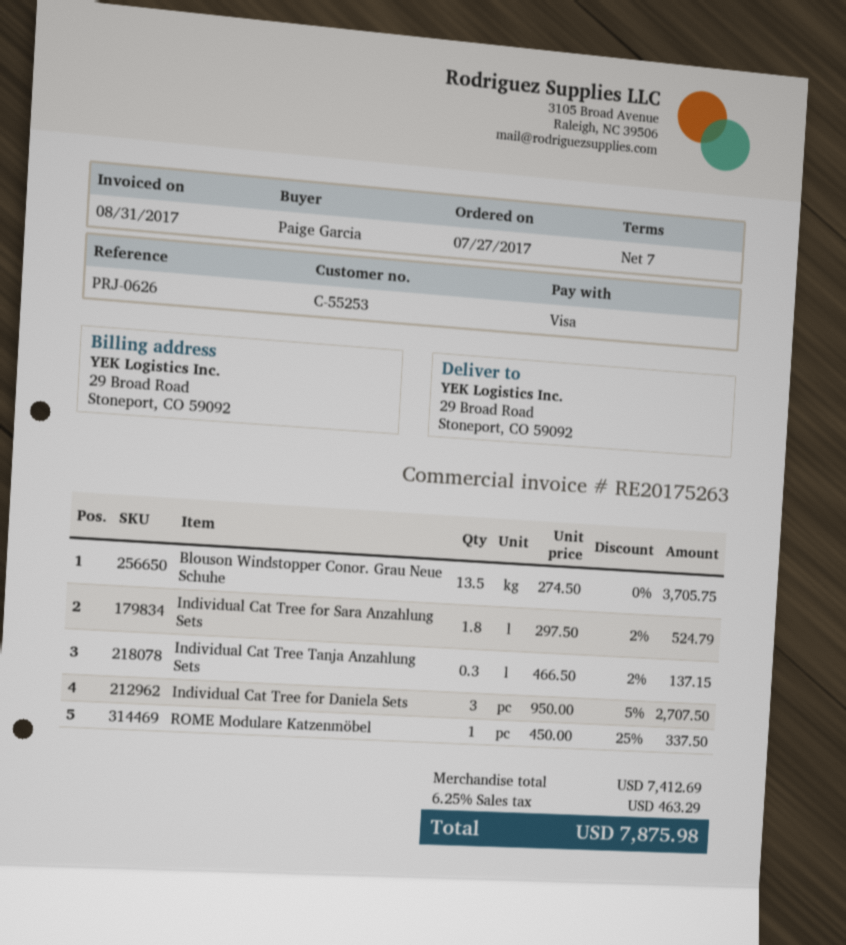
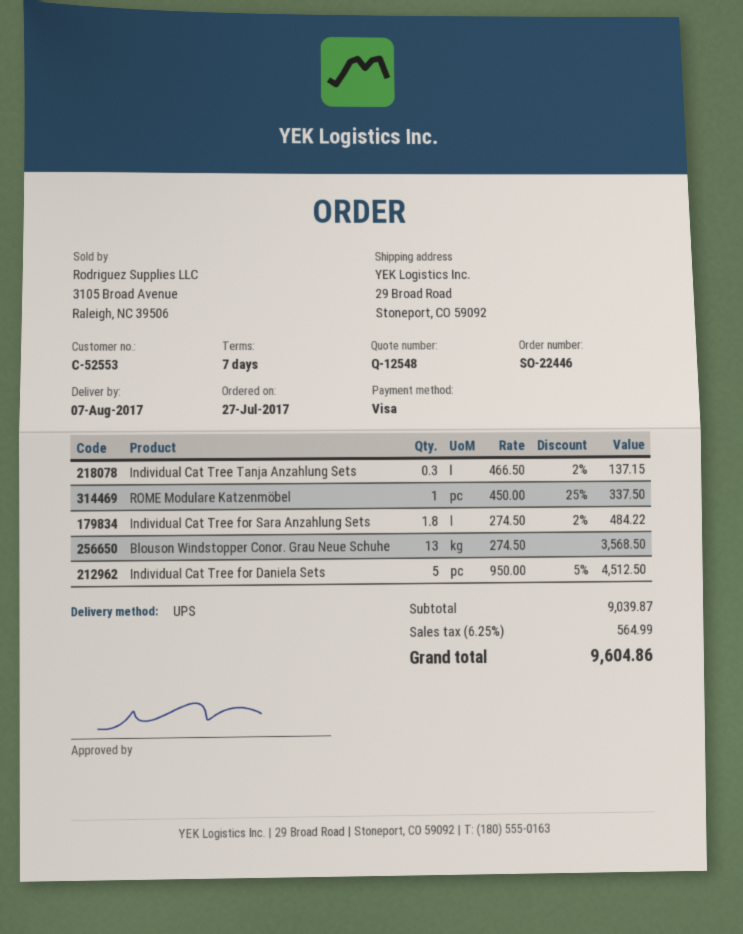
customer number: C-55253 -> C-52553
Blouson Windstopper Conor. Grau Neue Schuhe: 13.5 x 274.50 = 3705.75 -> 13 x 274.50 = 3568.50
Individual Cat Tree for Sara Anzahlung Sets: 1.8 x 297.50 - 2% = 524.79 -> 1.8 x 274.50 - 2% = 484.22
Individual Cat Tree for Daniela Sets: 3 x 950.00 - 5% = 2707.50 -> 5 x 950.00 - 5% = 4512.50
subtotal: 7412.69 -> 9039.87
tax: 6.25% = 463.29 -> 6.25% = 564.99
total: 7875.98 -> 9604.86

